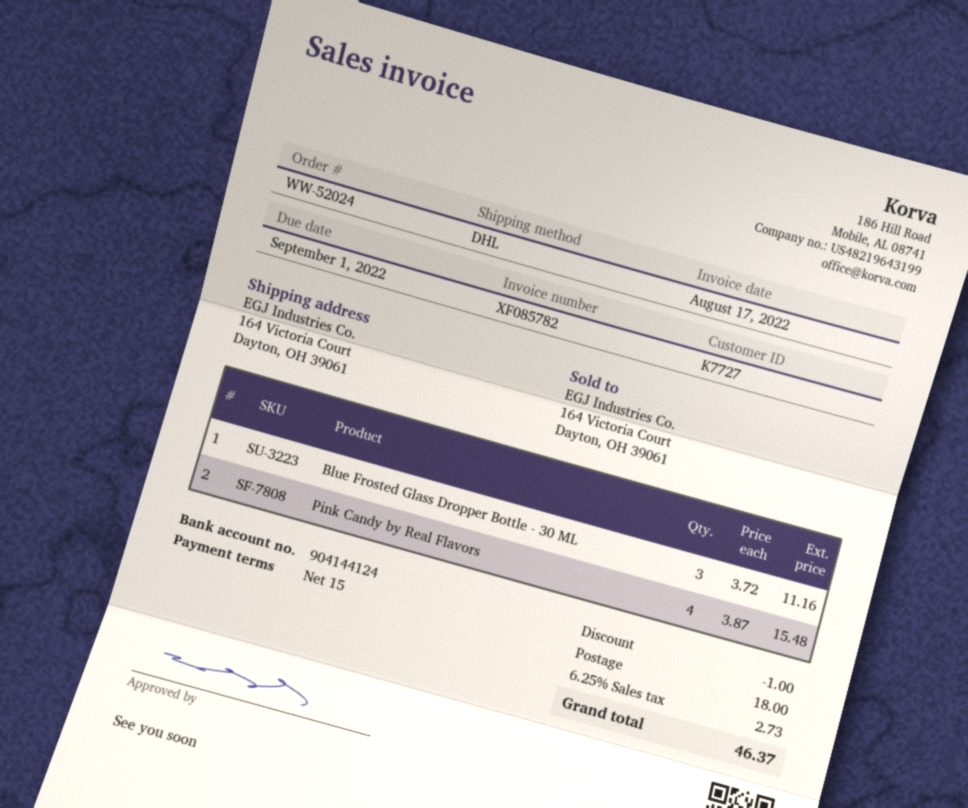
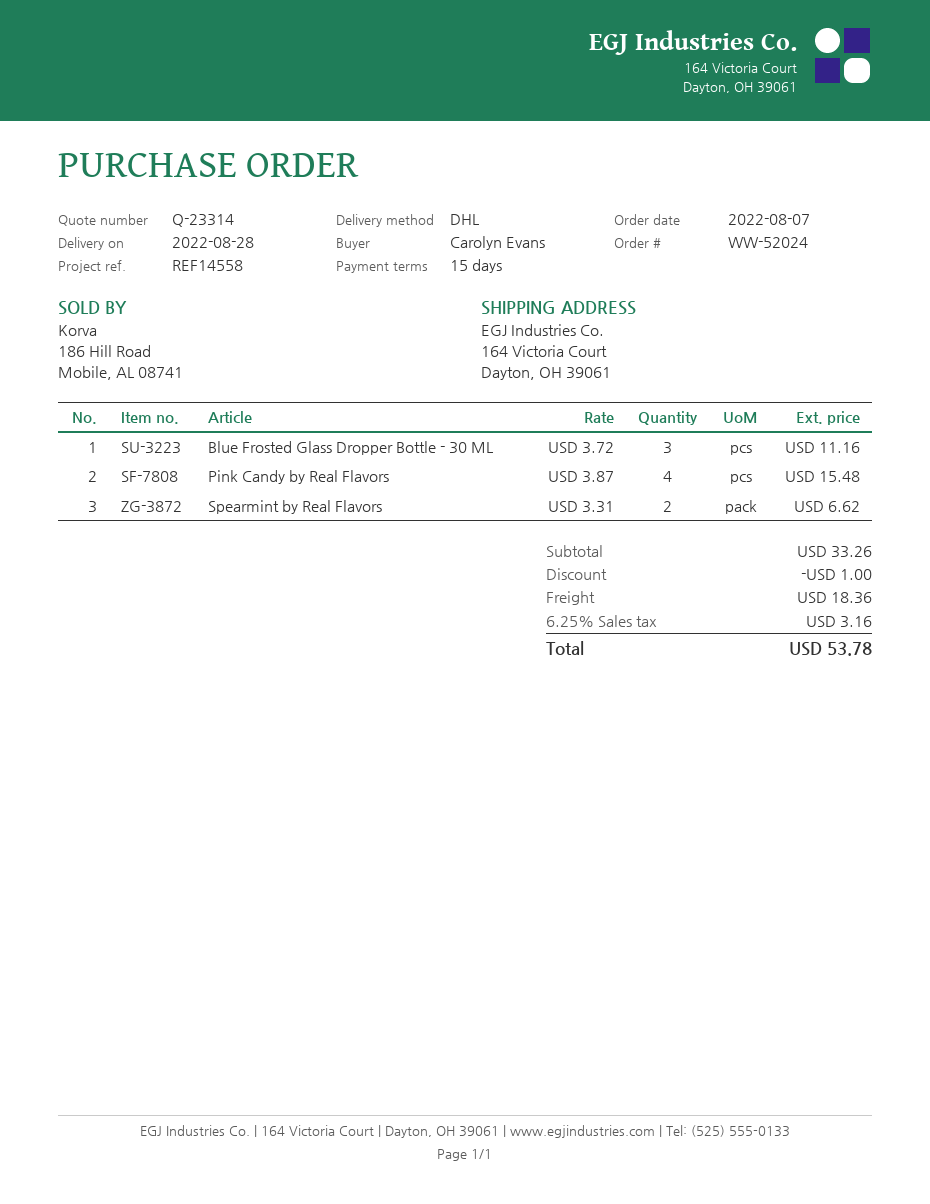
Spearmint by Real Flavors: none -> 2 x 3.31 = 6.62
shipping: 18.00 -> 18.36
tax: 6.25% = 2.73 -> 6.25% = 3.16
total: 46.37 -> 53.78

